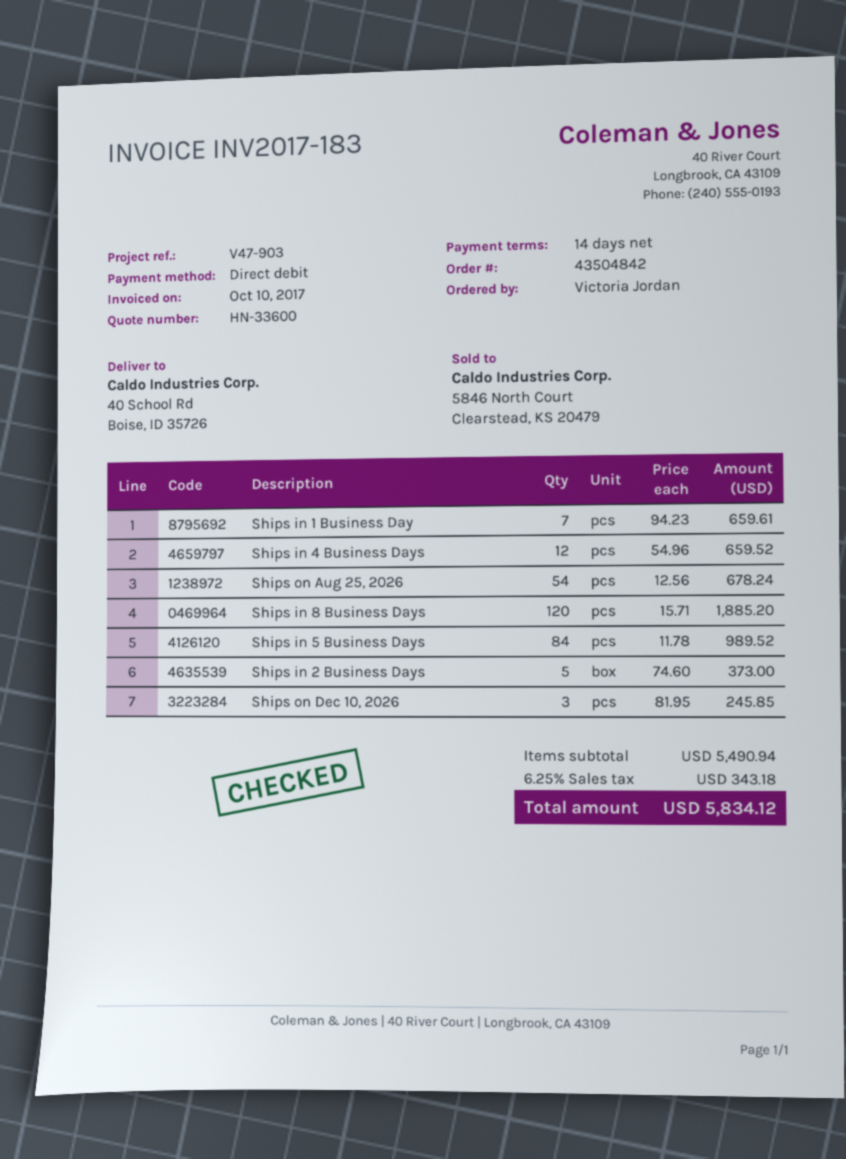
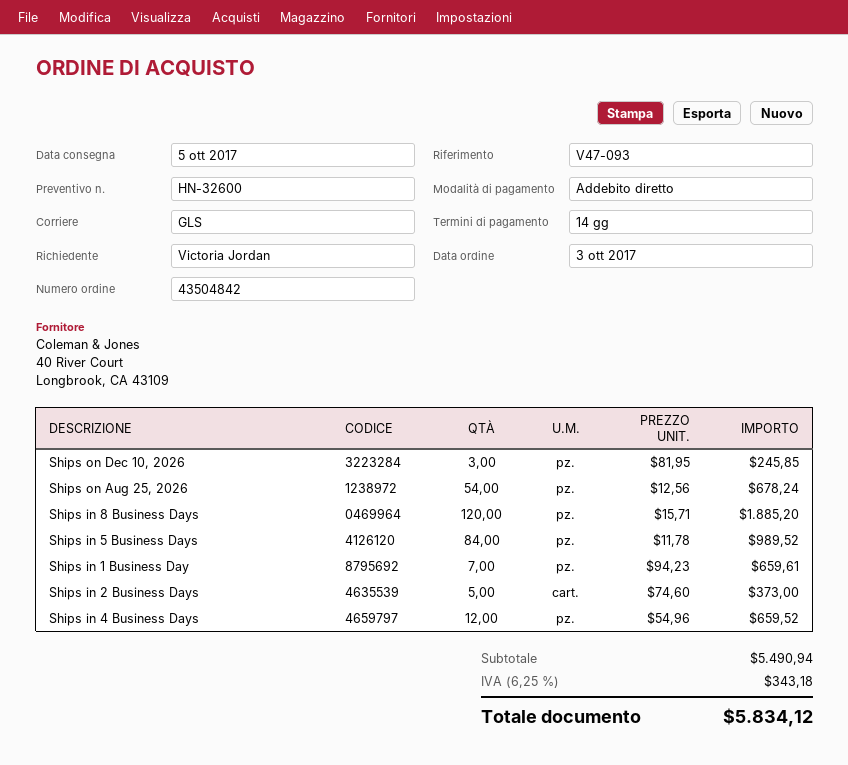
quote number: HN-33600 -> HN-32600
reference: V47-903 -> V47-093

